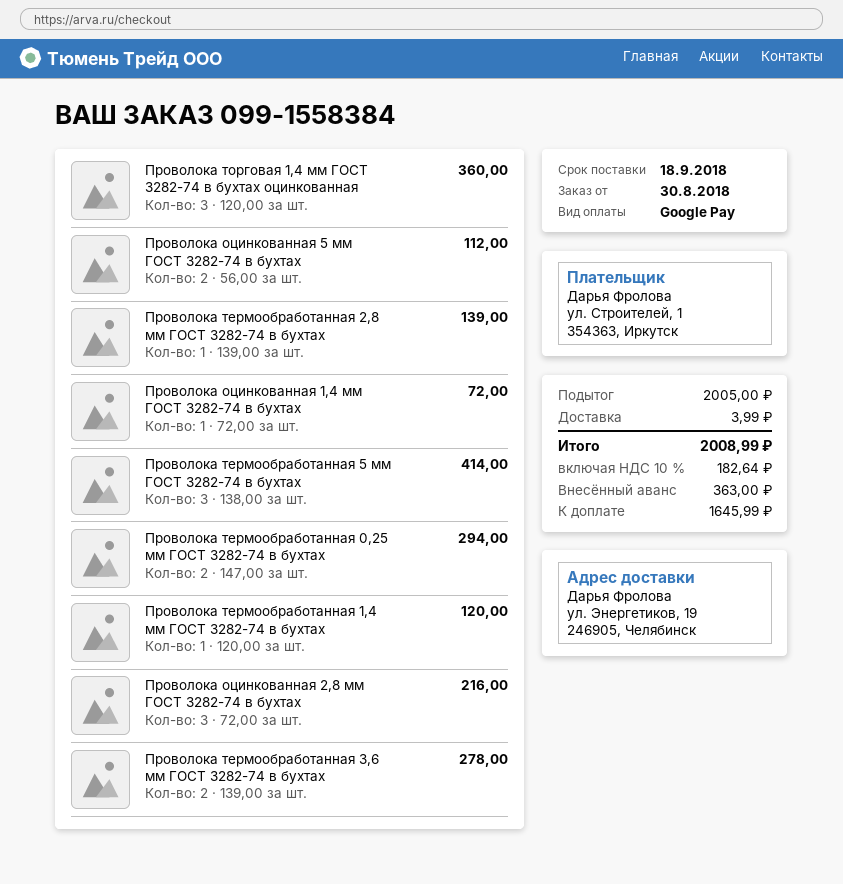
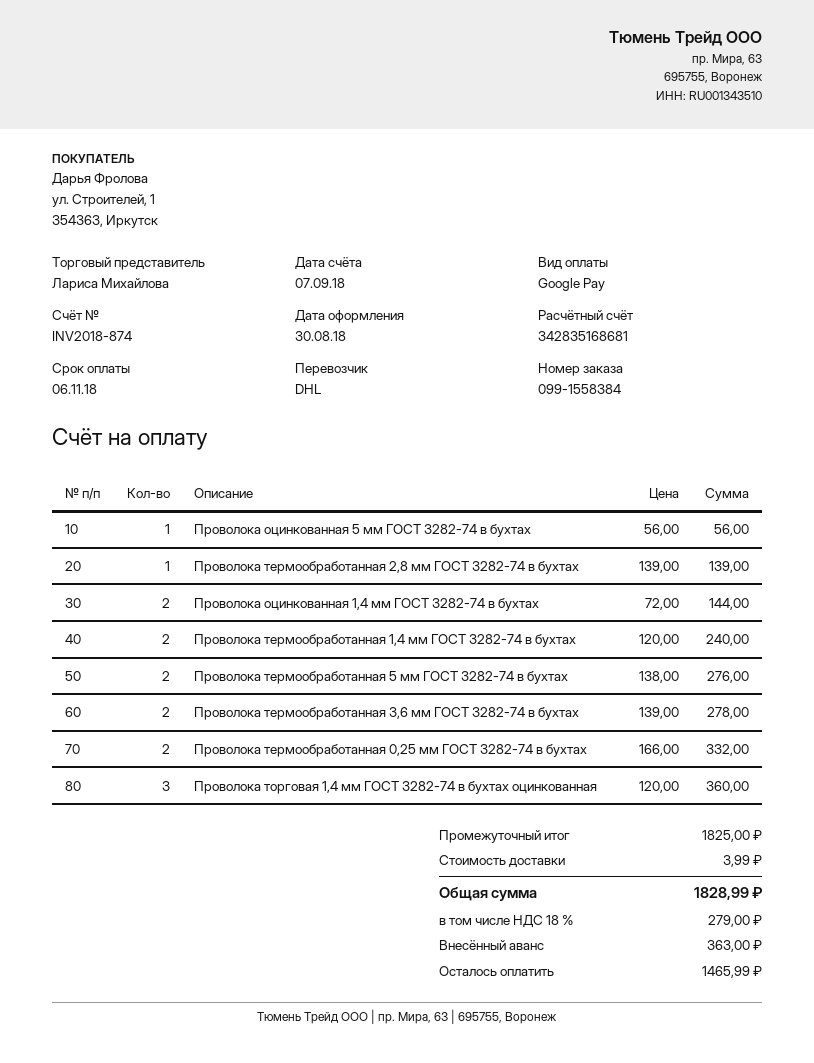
Проволока оцинкованная 5 мм ГОСТ 3282-74 в бухтах: 2 x 56.00 = 112.00 -> 1 x 56.00 = 56.00
Проволока оцинкованная 1,4 мм ГОСТ 3282-74 в бухтах: 1 x 72.00 = 72.00 -> 2 x 72.00 = 144.00
Проволока термообработанная 5 мм ГОСТ 3282-74 в бухтах: 3 x 138.00 = 414.00 -> 2 x 138.00 = 276.00
Проволока термообработанная 0,25 мм ГОСТ 3282-74 в бухтах: 2 x 147.00 = 294.00 -> 2 x 166.00 = 332.00
Проволока термообработанная 1,4 мм ГОСТ 3282-74 в бухтах: 1 x 120.00 = 120.00 -> 2 x 120.00 = 240.00
Проволока оцинкованная 2,8 мм ГОСТ 3282-74 в бухтах: 3 x 72.00 = 216.00 -> none
subtotal: 2005.00 -> 1825.00
tax: 10% = 182.64 -> 18% = 279.00
total: 2008.99 -> 1828.99
balance: 1645.99 -> 1465.99

